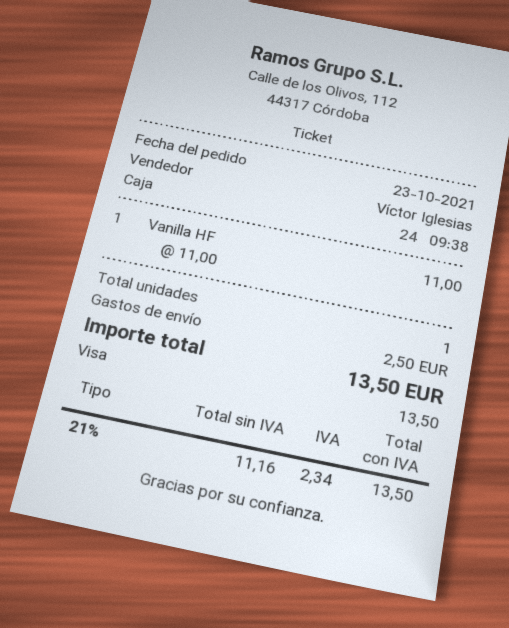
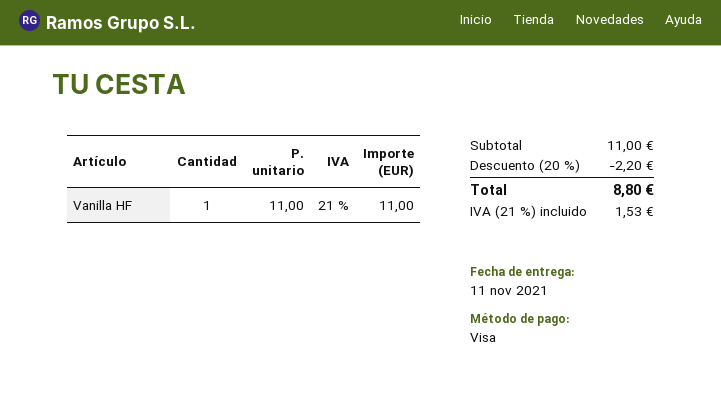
discount: none -> 20% = 2.20
shipping: 2.50 -> none
tax: 21% = 2.34 -> 21% = 1.53
total: 13.50 -> 8.80

